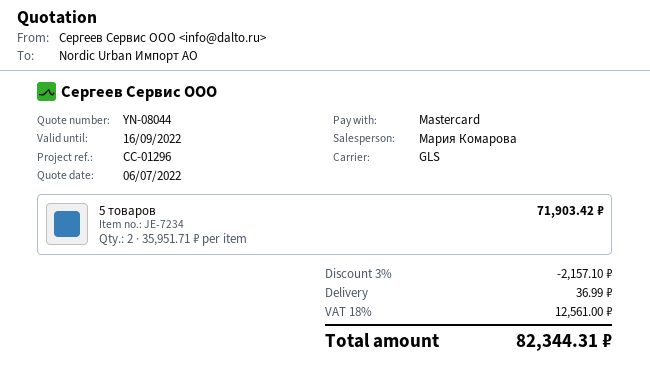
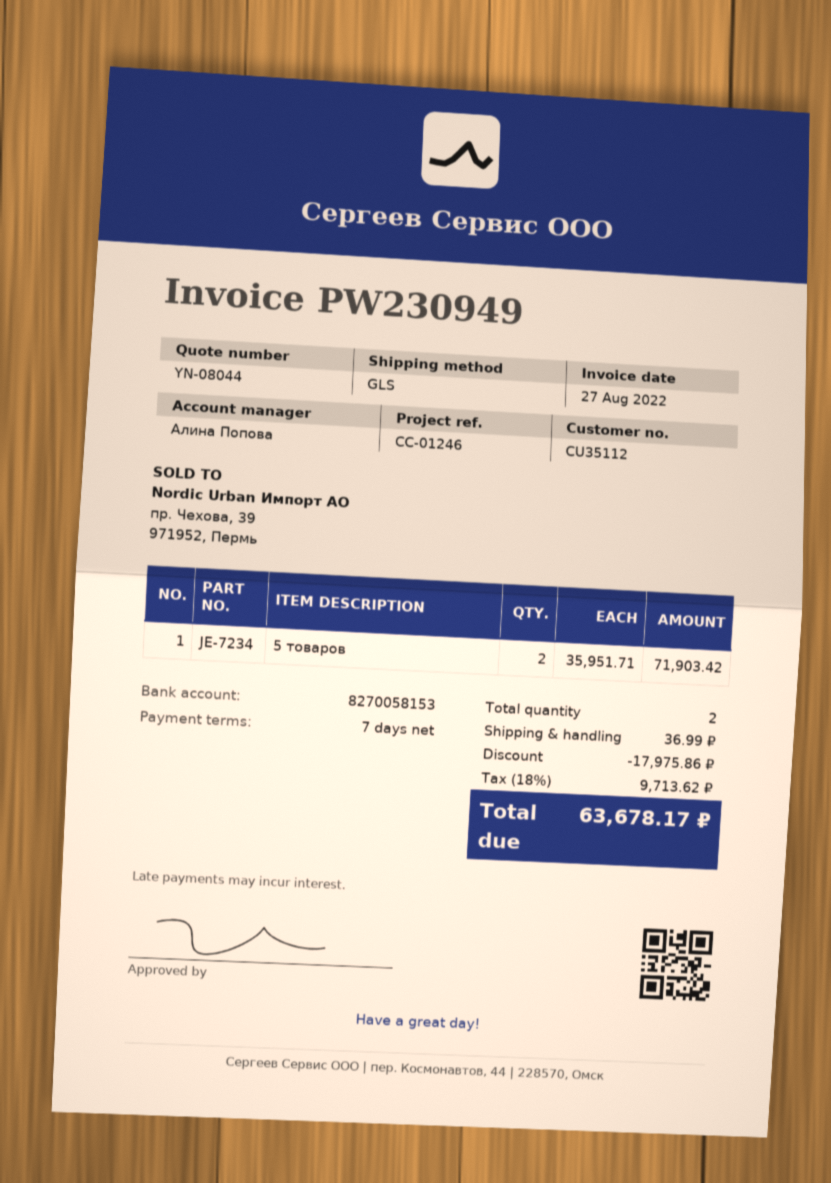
reference: CC-01296 -> CC-01246
sales rep: Мария Комарова -> Алина Попова
discount: 2157.10 -> 17975.86
tax: 18% = 12561.00 -> 18% = 9713.62
total: 82344.31 -> 63678.17

